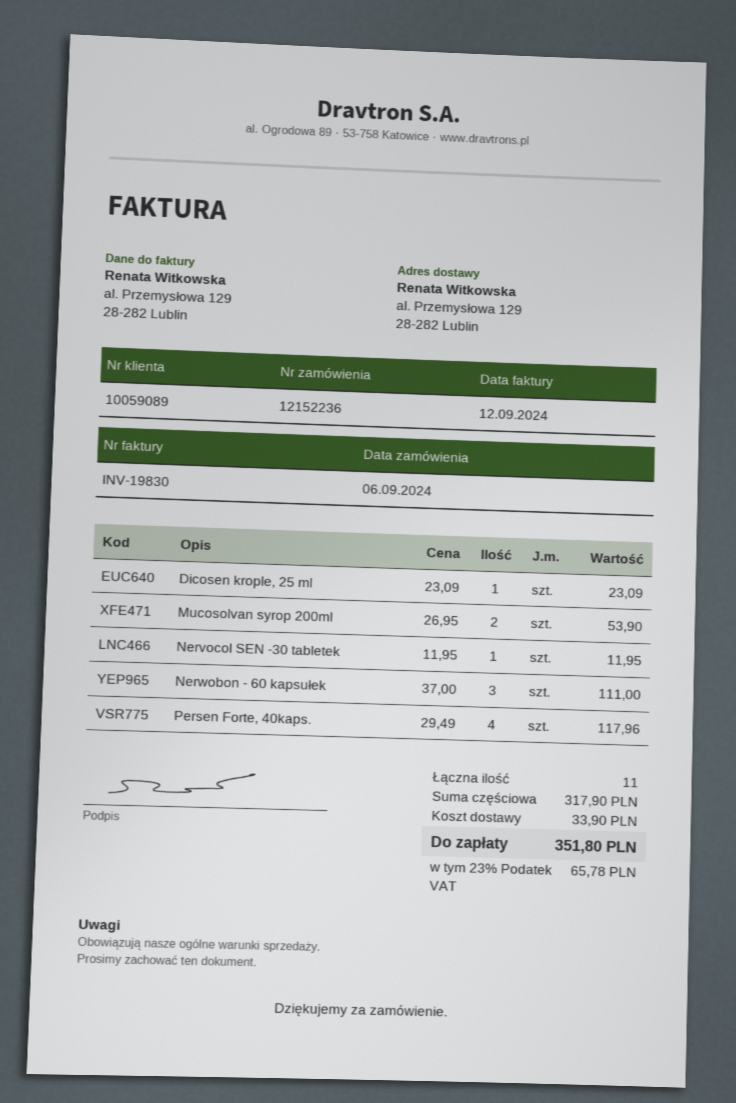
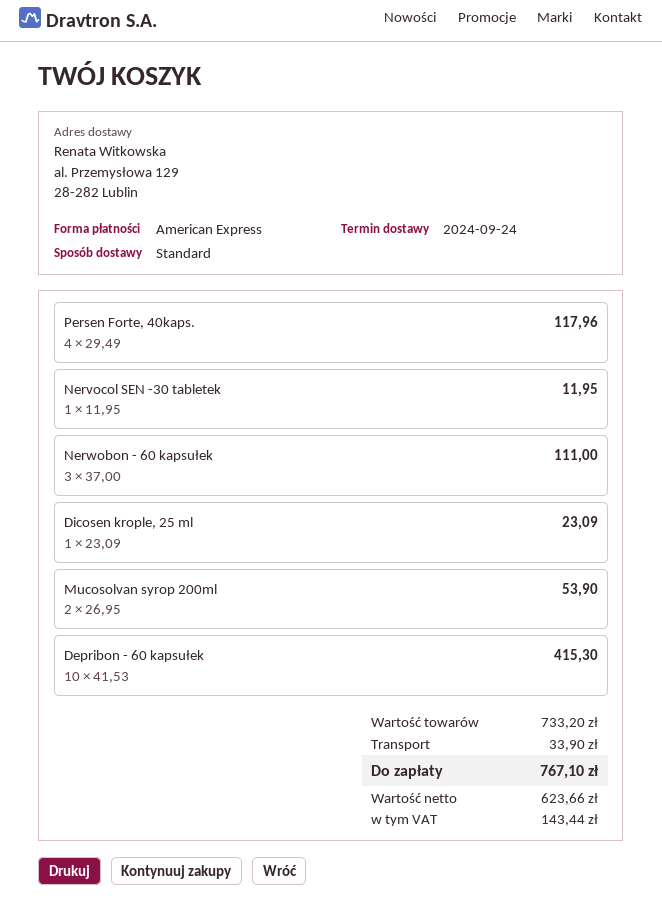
Depribon - 60 kapsułek: none -> 10 x 41.53 = 415.30
subtotal: 317.90 -> 733.20
tax: 65.78 -> 143.44
total: 351.80 -> 767.10

